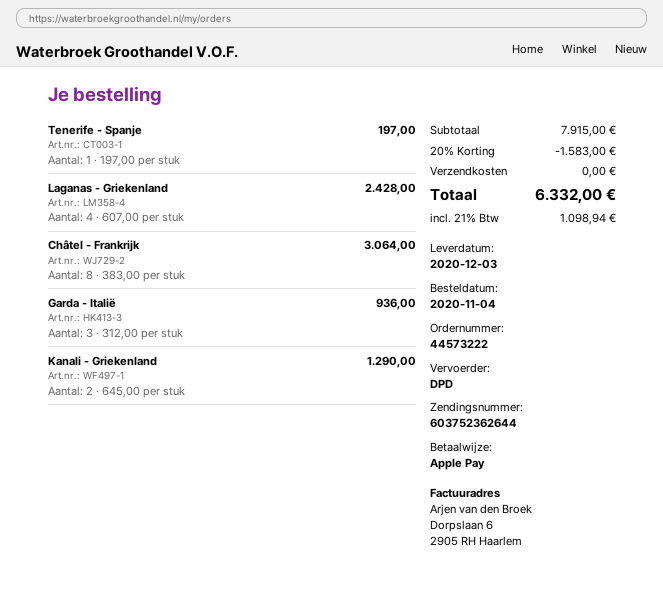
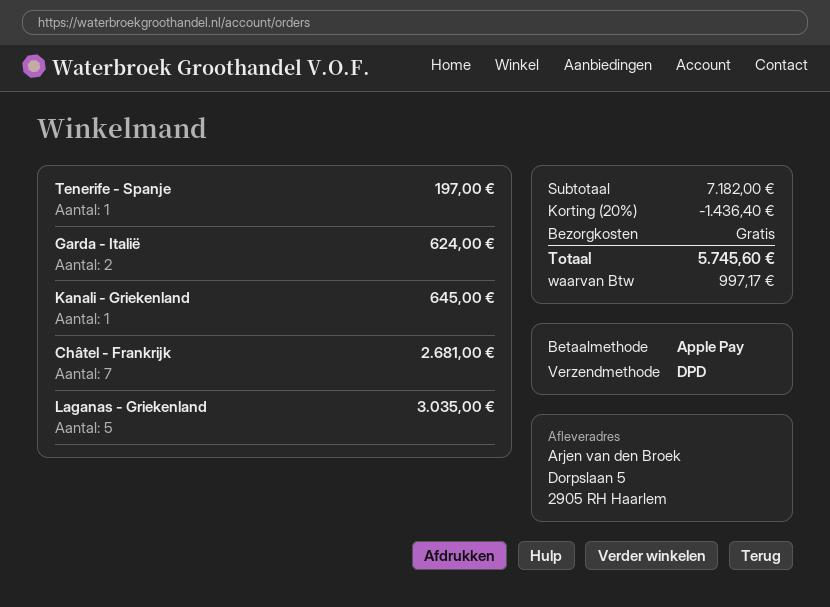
Laganas - Griekenland: 4 for 2428.00 -> 5 for 3035.00
Châtel - Frankrijk: 8 for 3064.00 -> 7 for 2681.00
Garda - Italië: 3 for 936.00 -> 2 for 624.00
Kanali - Griekenland: 2 for 1290.00 -> 1 for 645.00
subtotal: 7915.00 -> 7182.00
discount: 20% = 1583.00 -> 20% = 1436.40
tax: 1098.94 -> 997.17
total: 6332.00 -> 5745.60

